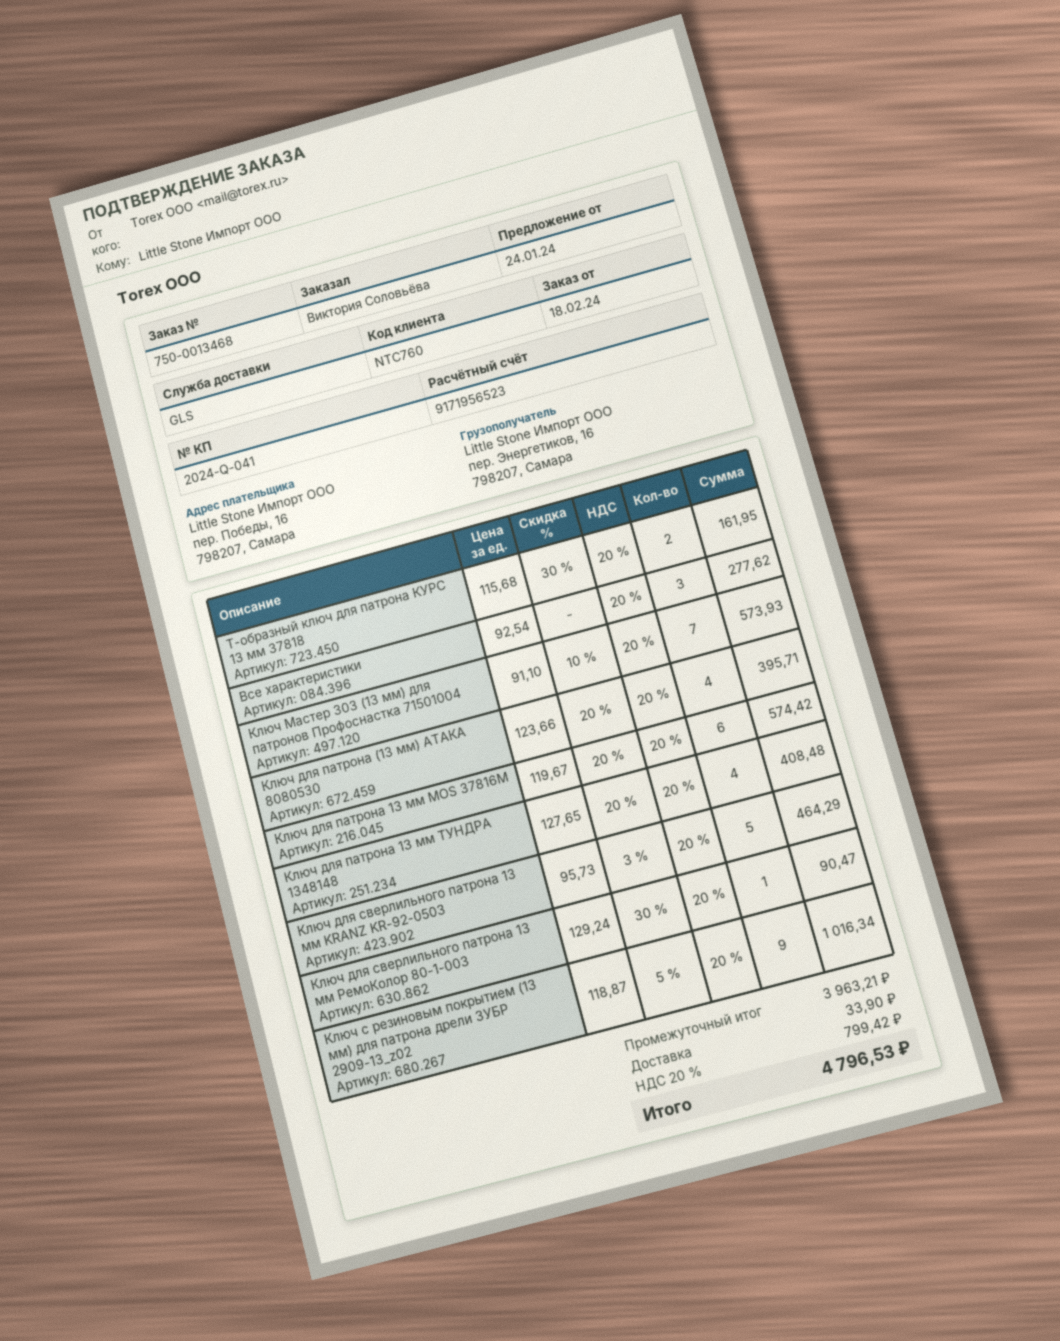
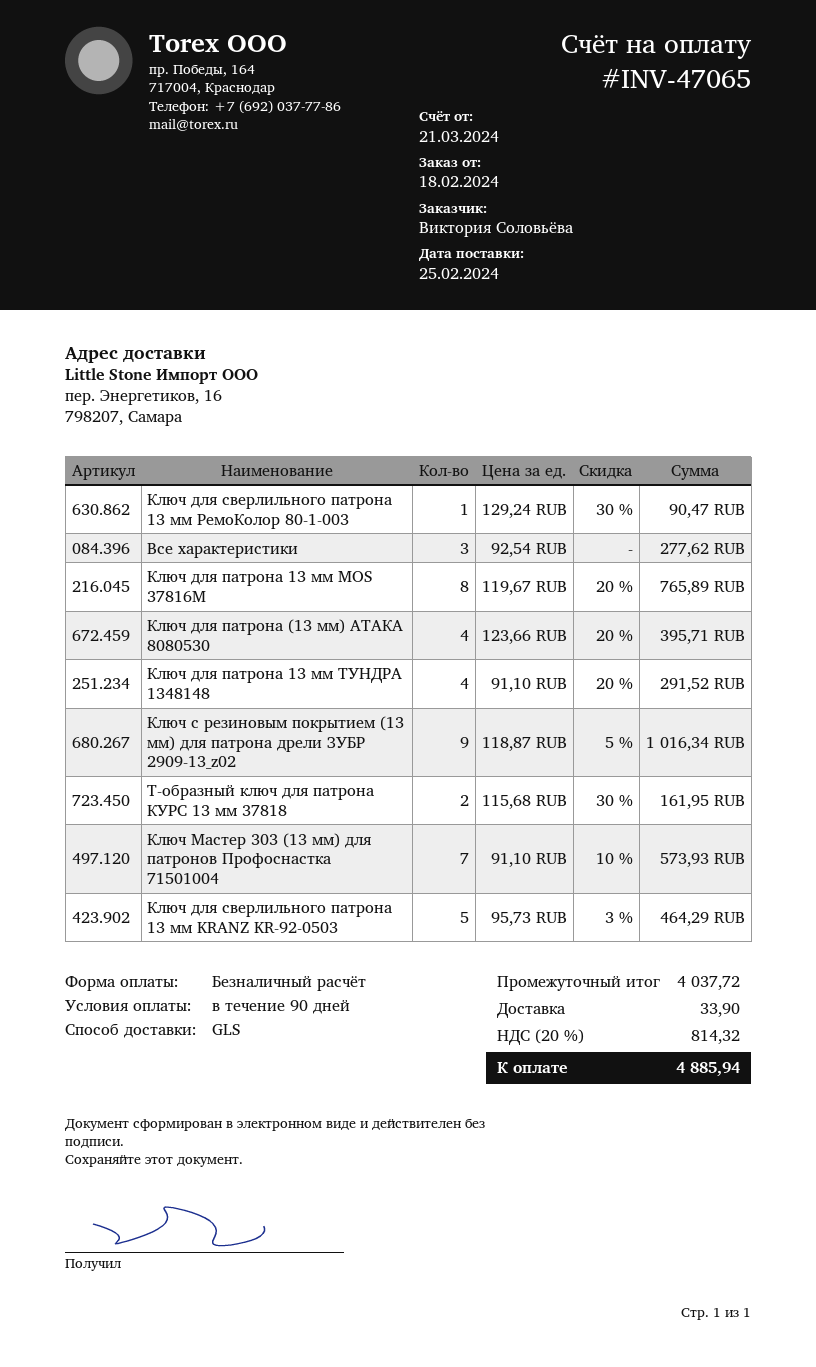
Ключ для патрона 13 мм MOS 37816М: 6 x 119.67 - 20% = 574.42 -> 8 x 119.67 - 20% = 765.89
Ключ для патрона 13 мм ТУНДРА 1348148: 4 x 127.65 - 20% = 408.48 -> 4 x 91.10 - 20% = 291.52
subtotal: 3963.21 -> 4037.72
tax: 20% = 799.42 -> 20% = 814.32
total: 4796.53 -> 4885.94

